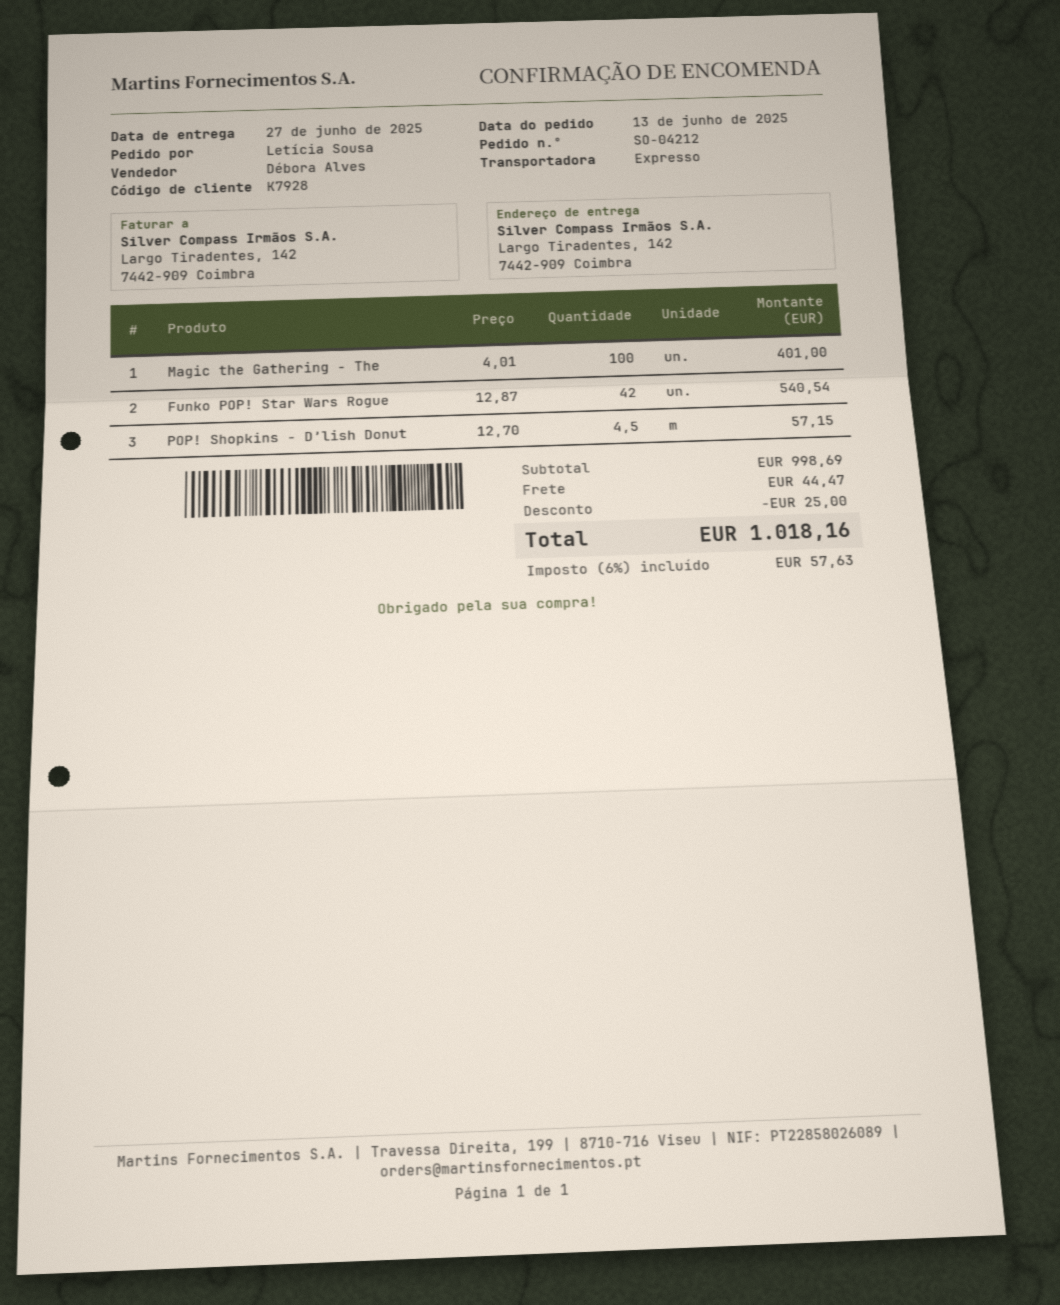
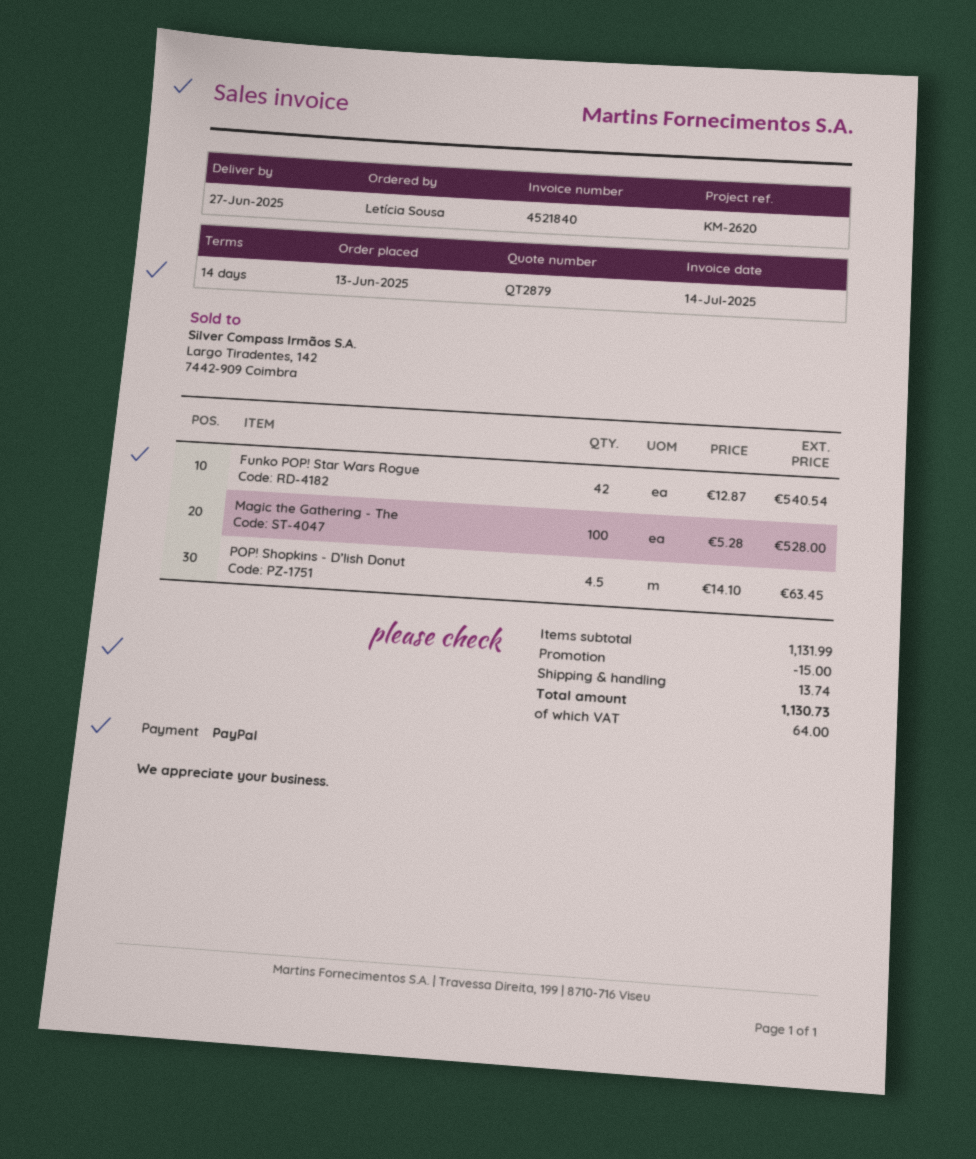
Magic the Gathering - The: 100 x 4.01 = 401.00 -> 100 x 5.28 = 528.00
POP! Shopkins - D’lish Donut: 4.5 x 12.70 = 57.15 -> 4.5 x 14.10 = 63.45
subtotal: 998.69 -> 1131.99
discount: 25.00 -> 15.00
shipping: 44.47 -> 13.74
tax: 57.63 -> 64.00
total: 1018.16 -> 1130.73

